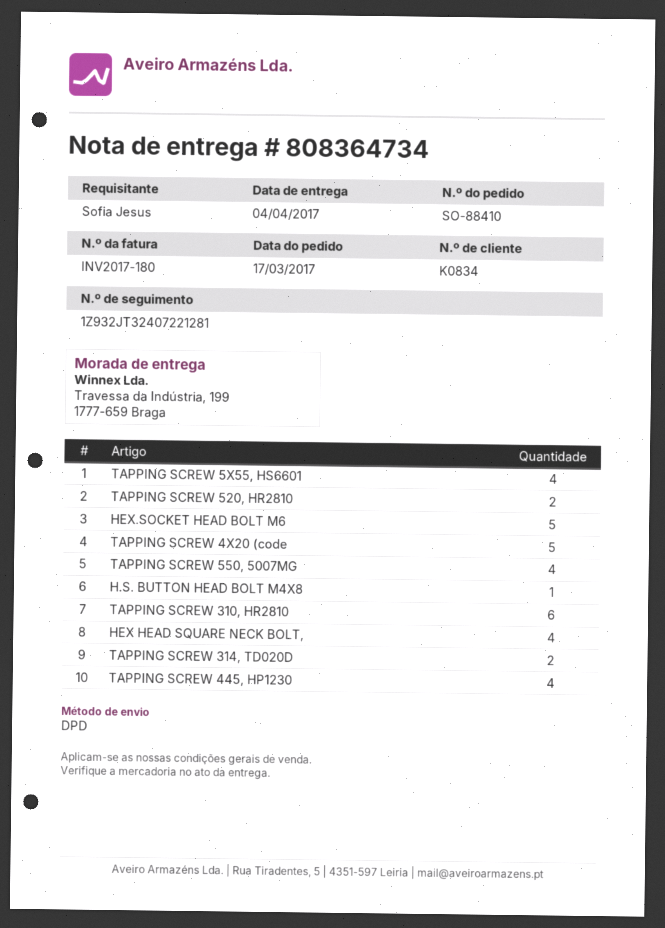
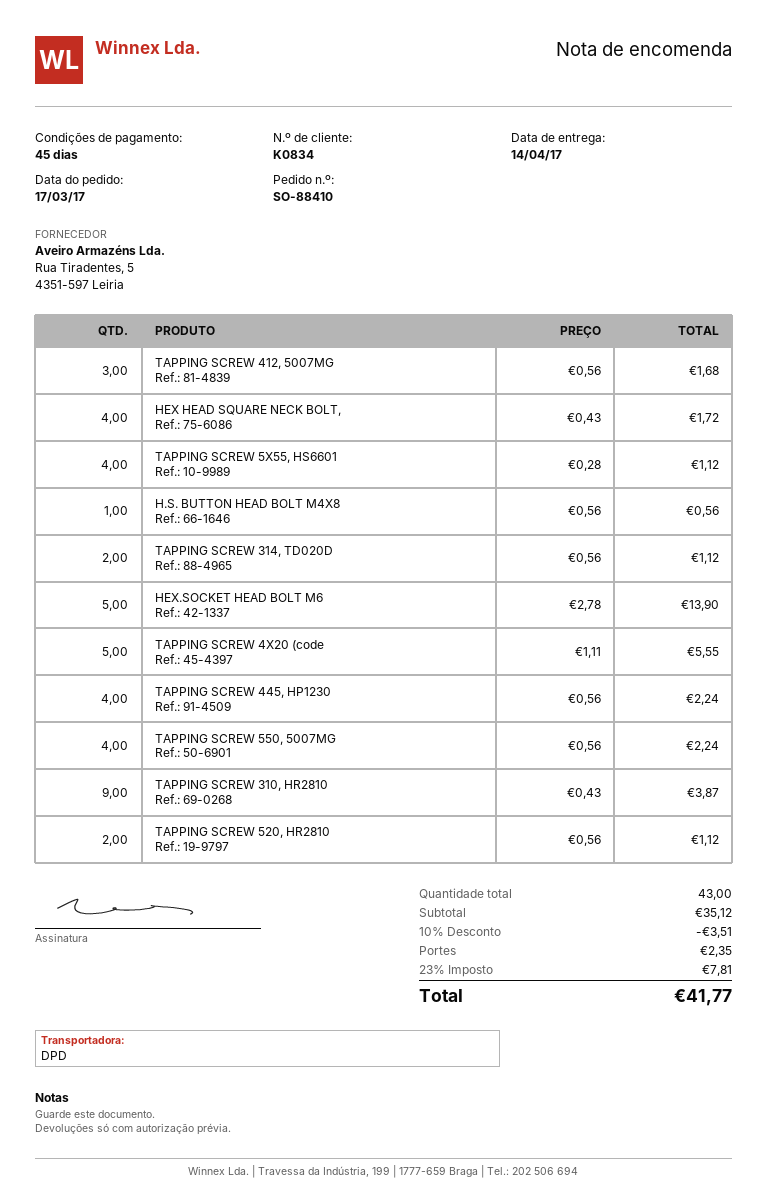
delivery date: 2017-04-04 -> 2017-04-14
TAPPING SCREW 310, HR2810: 6 -> 9
TAPPING SCREW 412, 5007MG: none -> 3

